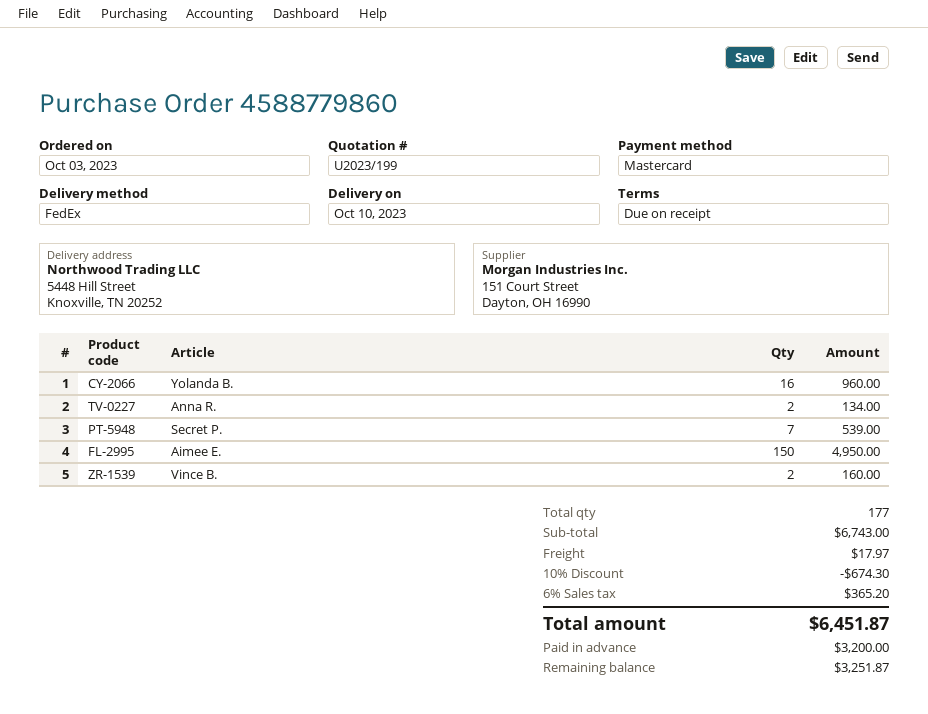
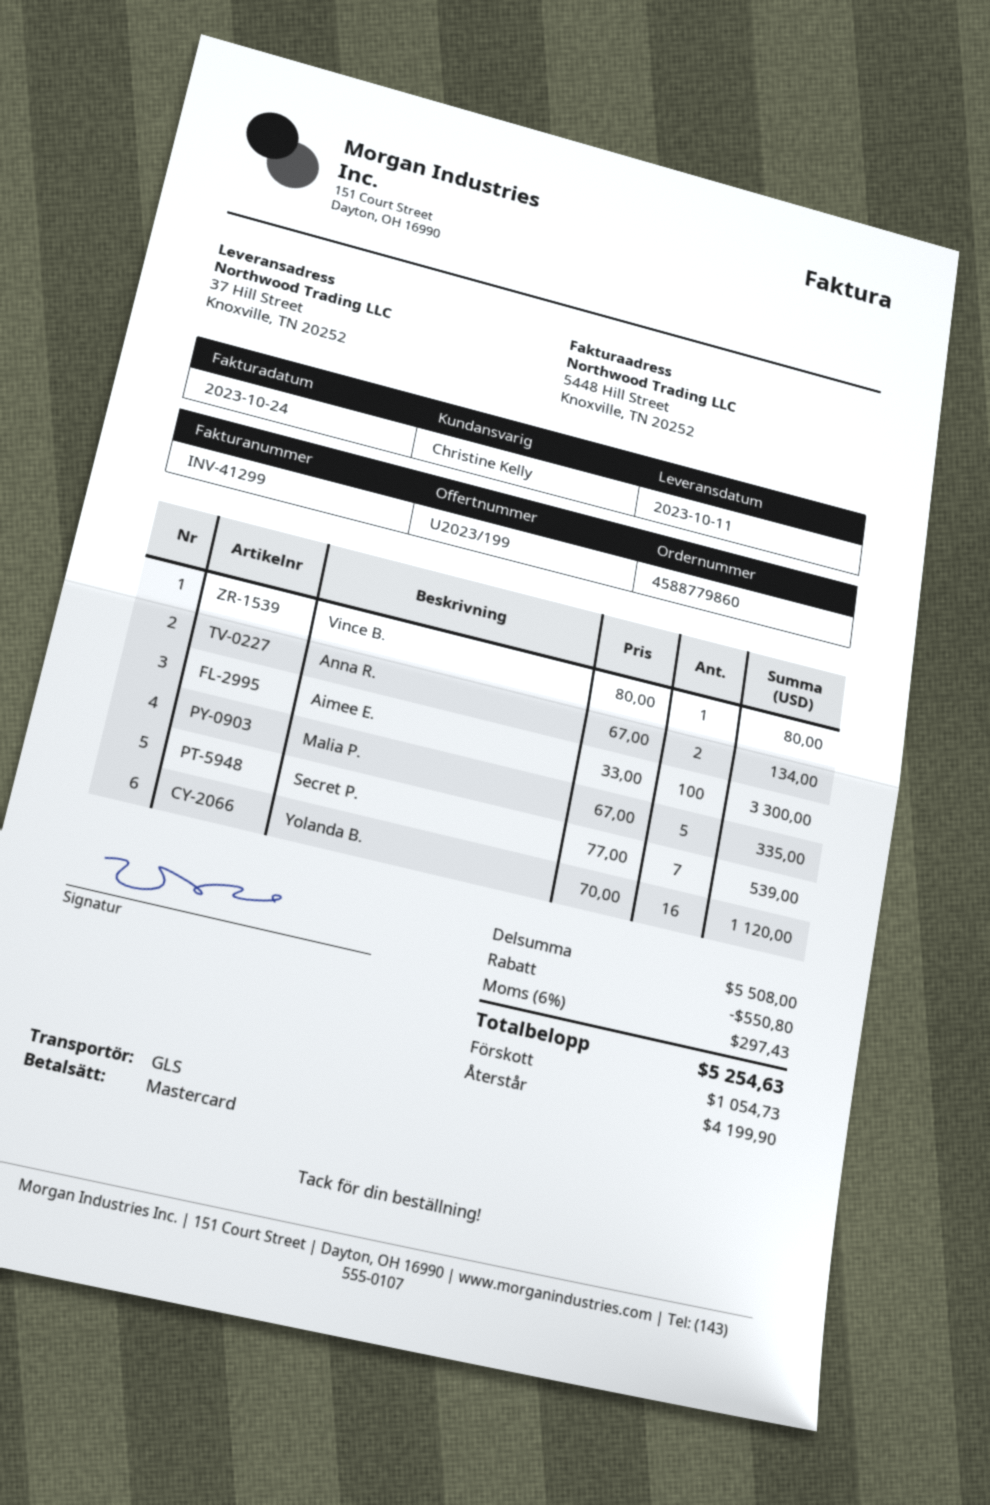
delivery date: 2023-10-10 -> 2023-10-11
shipping method: FedEx -> GLS
ship to: 5448 Hill Street, Knoxville, TN 20252 -> 37 Hill Street, Knoxville, TN 20252
Yolanda B.: 16 for 960.00 -> 16 for 1120.00
Aimee E.: 150 for 4950.00 -> 100 for 3300.00
Vince B.: 2 for 160.00 -> 1 for 80.00
Malia P.: none -> 5 for 335.00
subtotal: 6743.00 -> 5508.00
discount: 674.30 -> 550.80
shipping: 17.97 -> none
tax: 6% = 365.20 -> 6% = 297.43
total: 6451.87 -> 5254.63
deposit: 3200.00 -> 1054.73
balance: 3251.87 -> 4199.90

